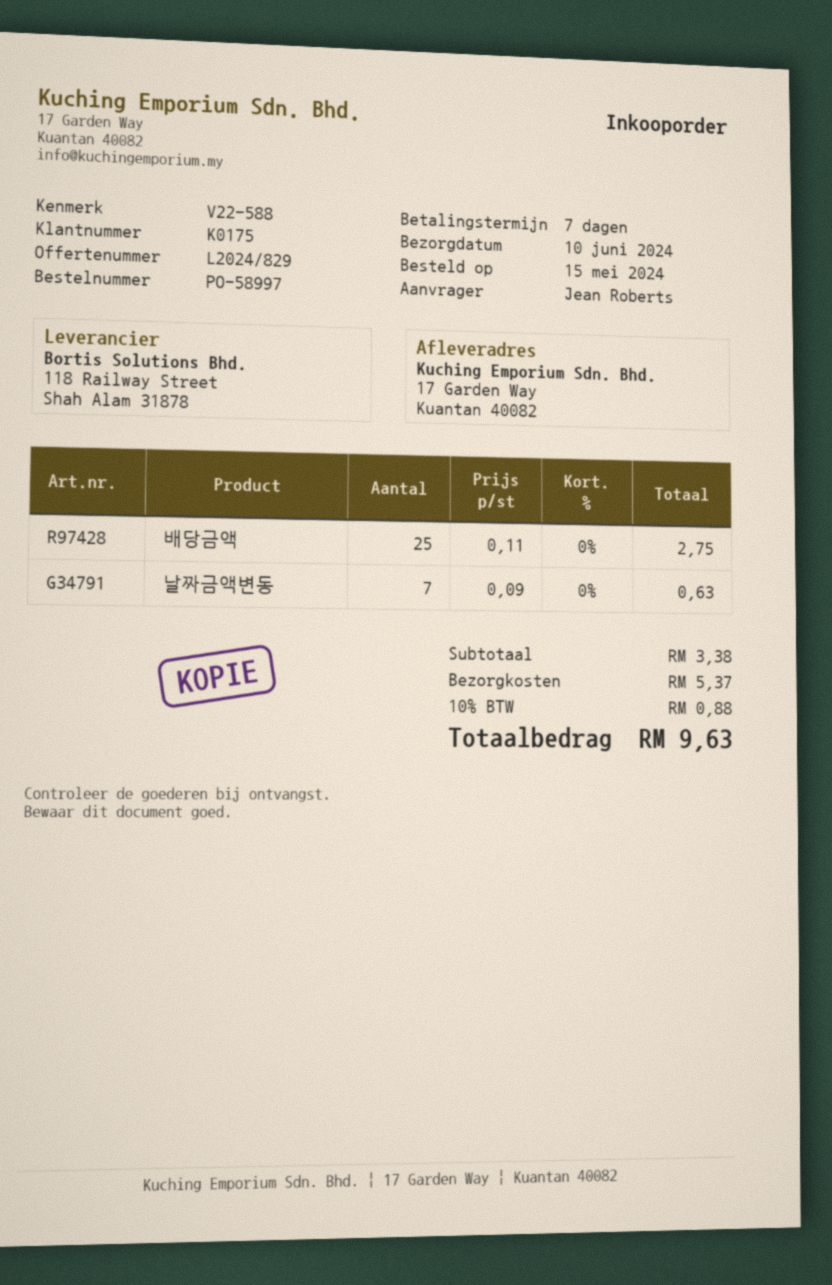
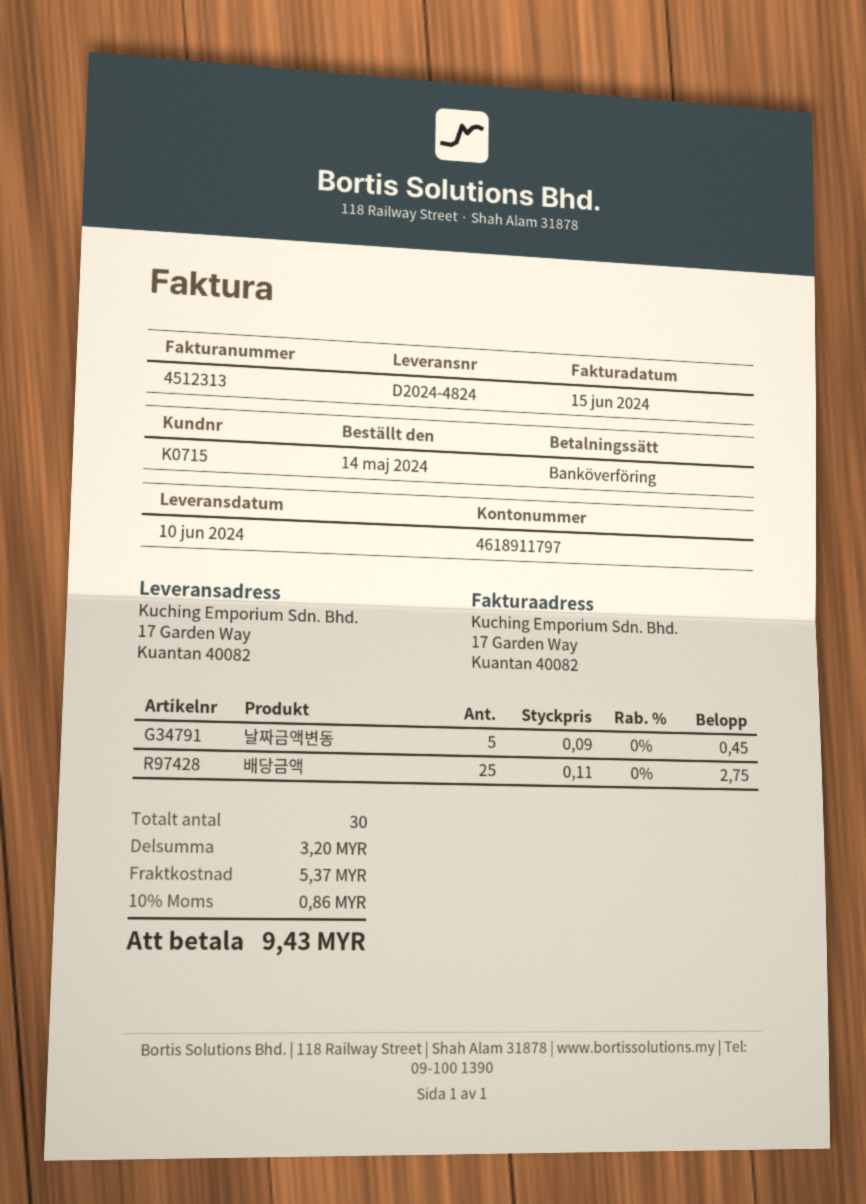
order date: 2024-05-15 -> 2024-05-14
customer number: K0175 -> K0715
날짜금액변동: 7 x 0.09 = 0.63 -> 5 x 0.09 = 0.45
subtotal: 3.38 -> 3.20
tax: 10% = 0.88 -> 10% = 0.86
total: 9.63 -> 9.43

